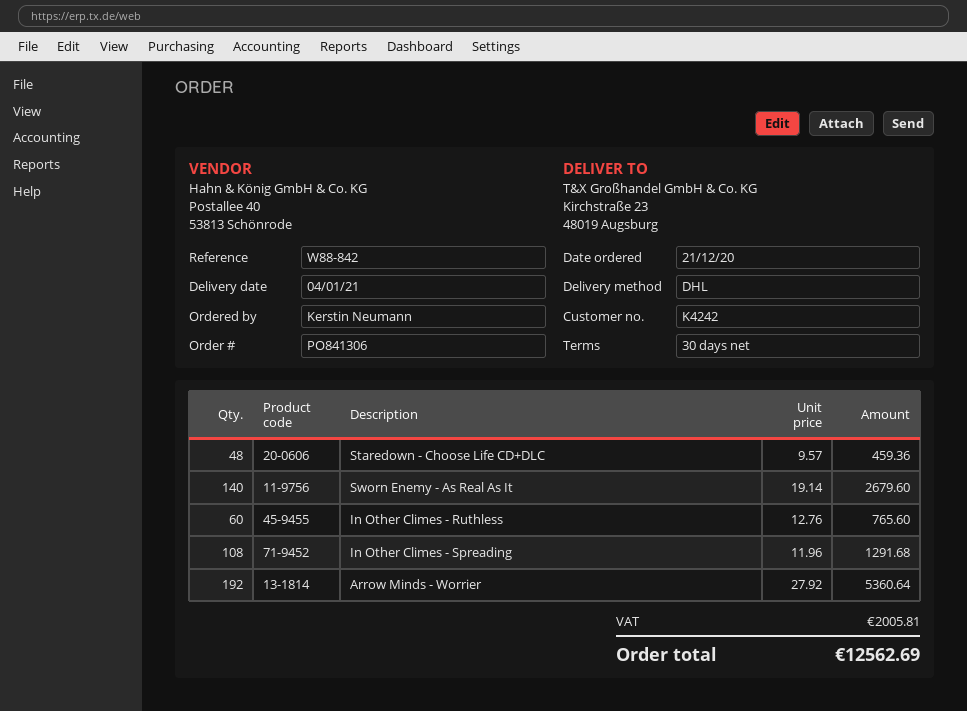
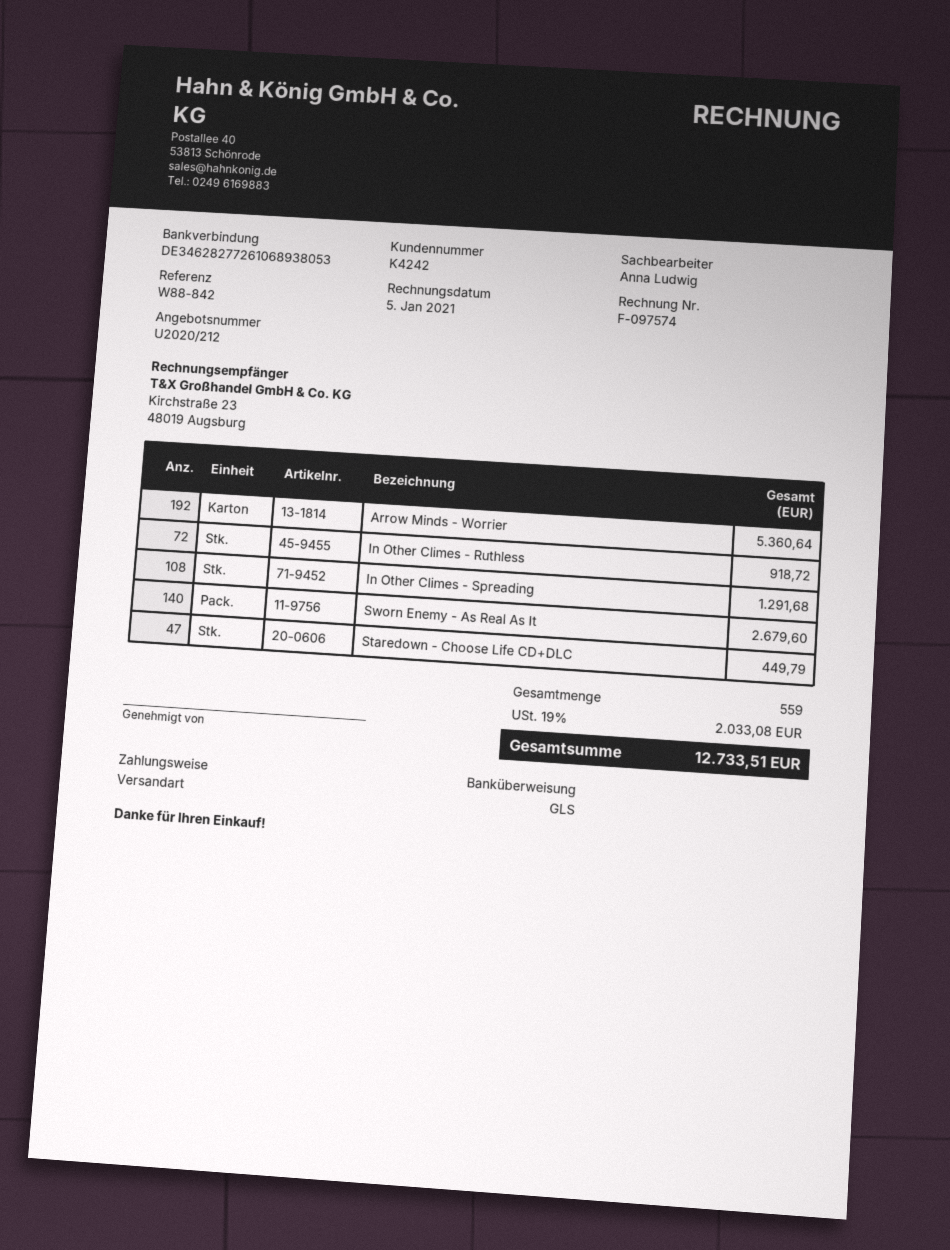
shipping method: DHL -> GLS
Staredown - Choose Life CD+DLC: 48 for 459.36 -> 47 for 449.79
In Other Climes - Ruthless: 60 for 765.60 -> 72 for 918.72
tax: 2005.81 -> 2033.08
total: 12562.69 -> 12733.51

